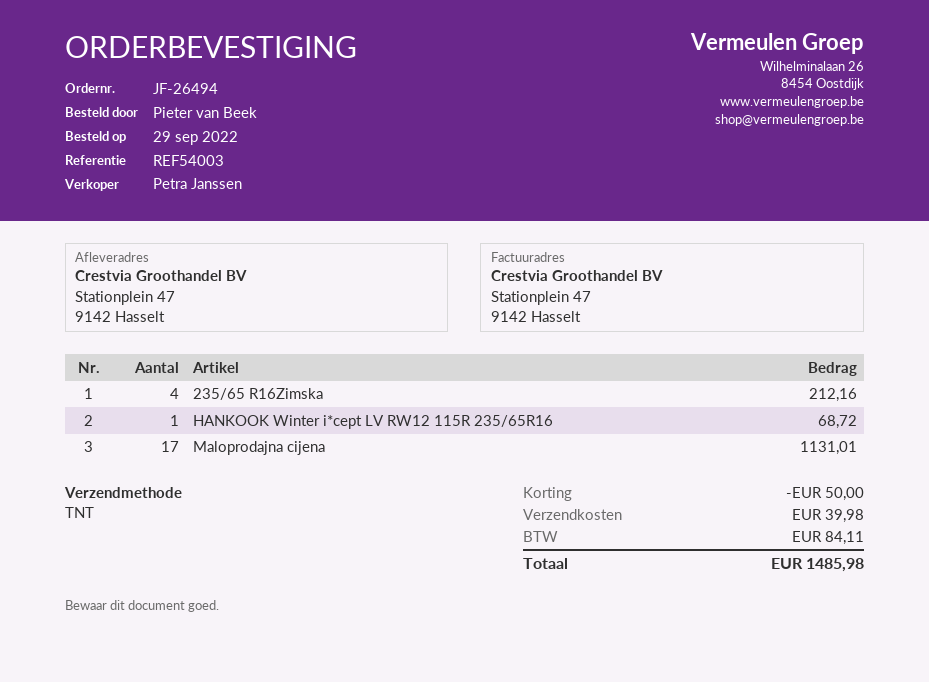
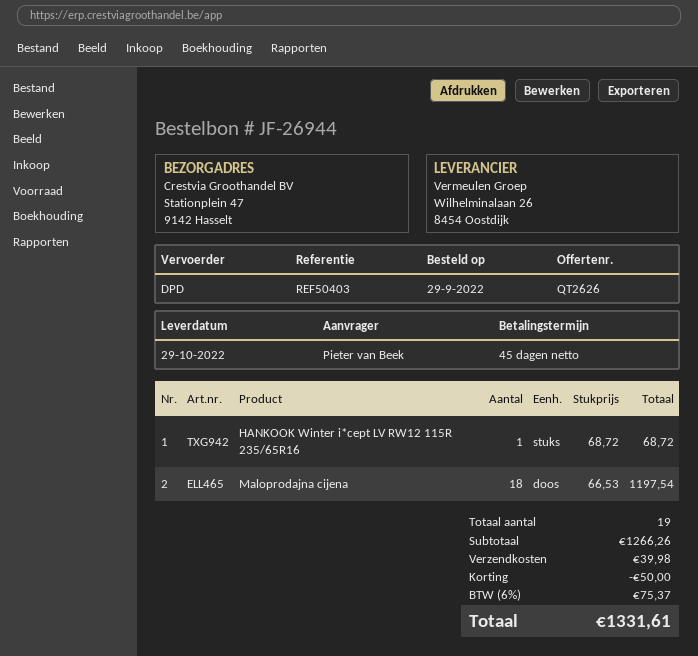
order number: JF-26494 -> JF-26944
reference: REF54003 -> REF50403
shipping method: TNT -> DPD
235/65 R16Zimska: 4 for 212.16 -> none
Maloprodajna cijena: 17 for 1131.01 -> 18 for 1197.54
tax: 84.11 -> 75.37
total: 1485.98 -> 1331.61

